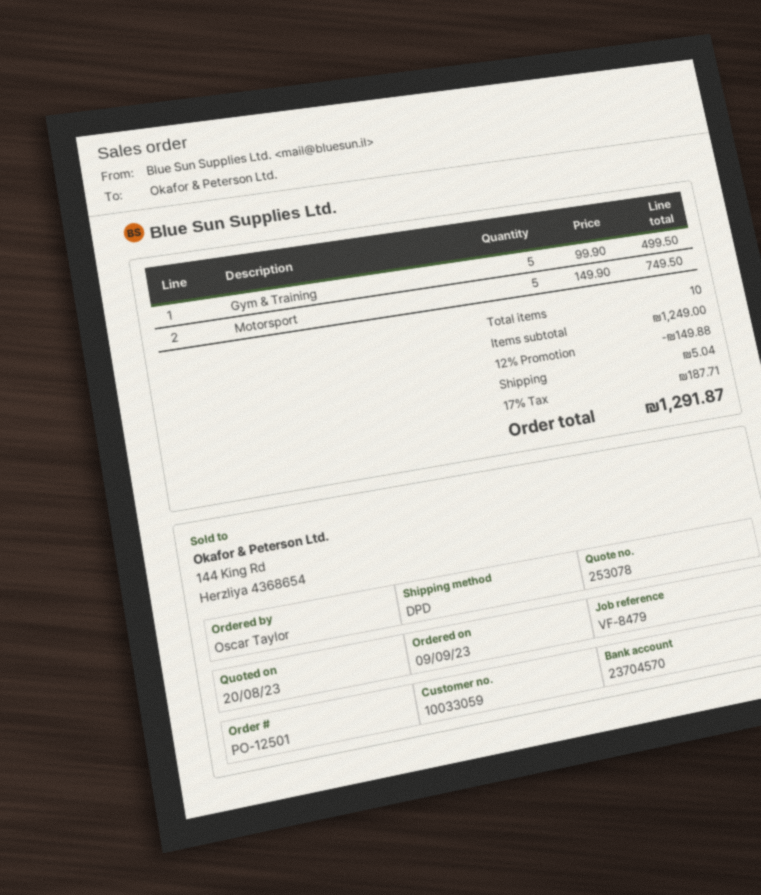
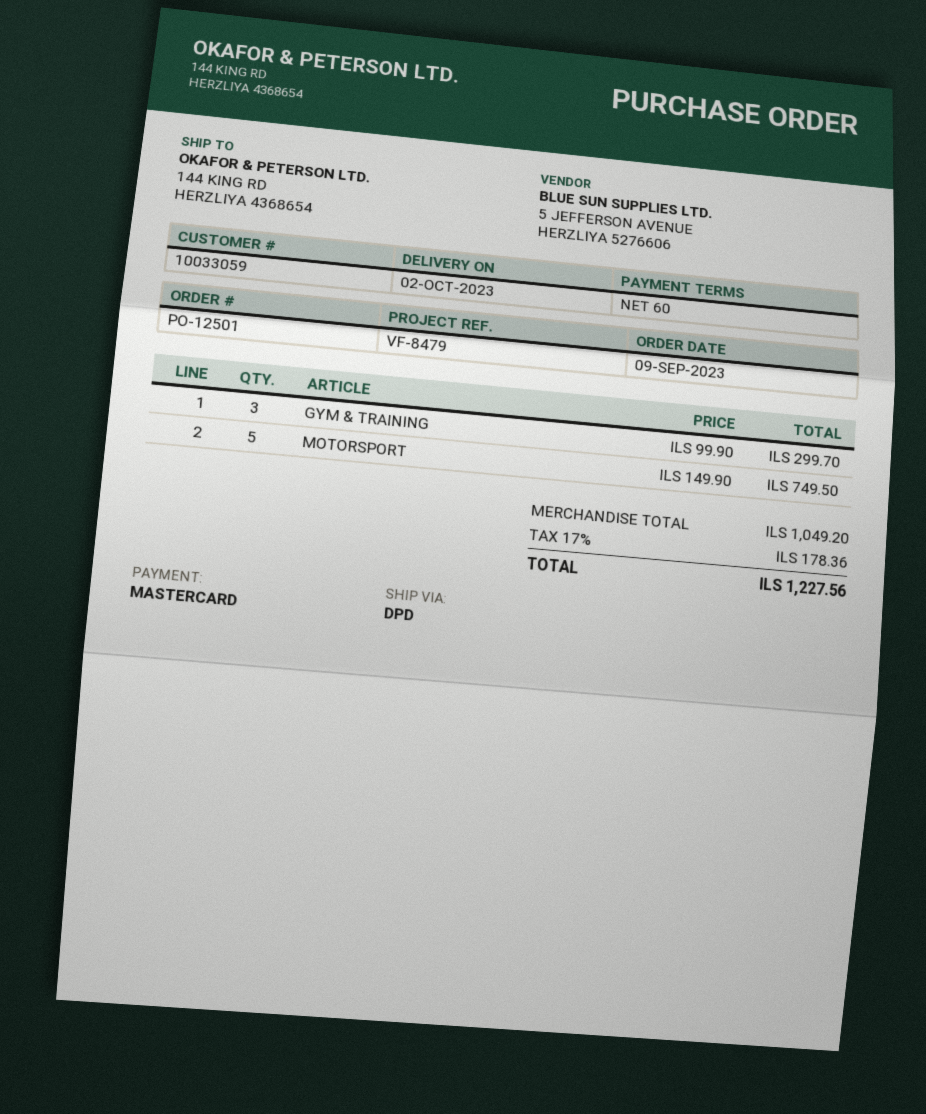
Gym & Training: 5 x 99.90 = 499.50 -> 3 x 99.90 = 299.70
subtotal: 1249.00 -> 1049.20
discount: 12% = 149.88 -> none
shipping: 5.04 -> none
tax: 17% = 187.71 -> 17% = 178.36
total: 1291.87 -> 1227.56

